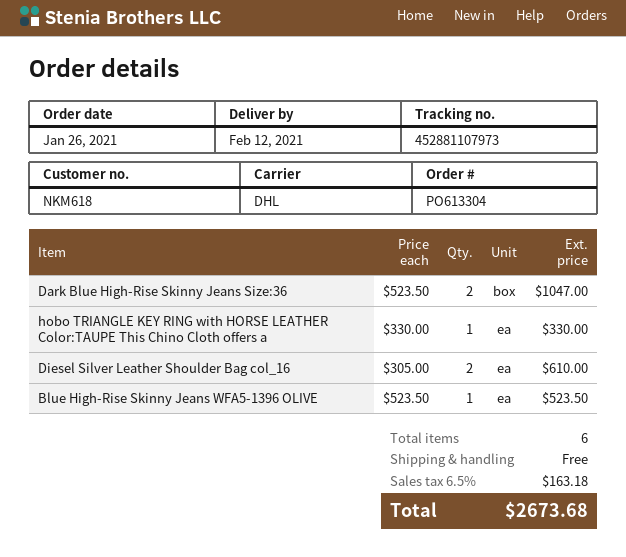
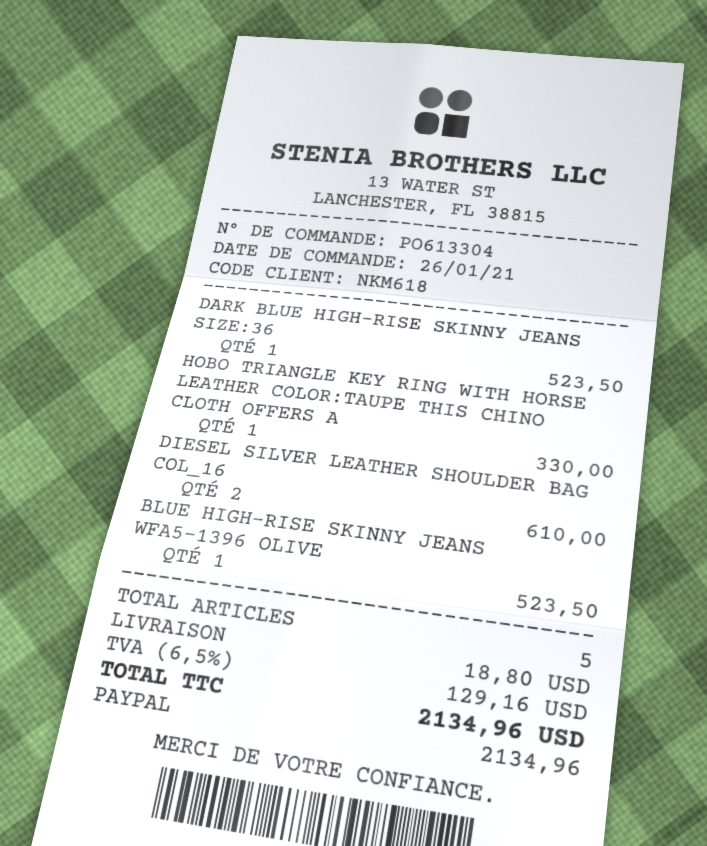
Dark Blue High-Rise Skinny Jeans Size:36: 2 for 1047.00 -> 1 for 523.50
total quantity: 6 -> 5
shipping: 0.00 -> 18.80
tax: 6.5% = 163.18 -> 6.5% = 129.16
total: 2673.68 -> 2134.96

